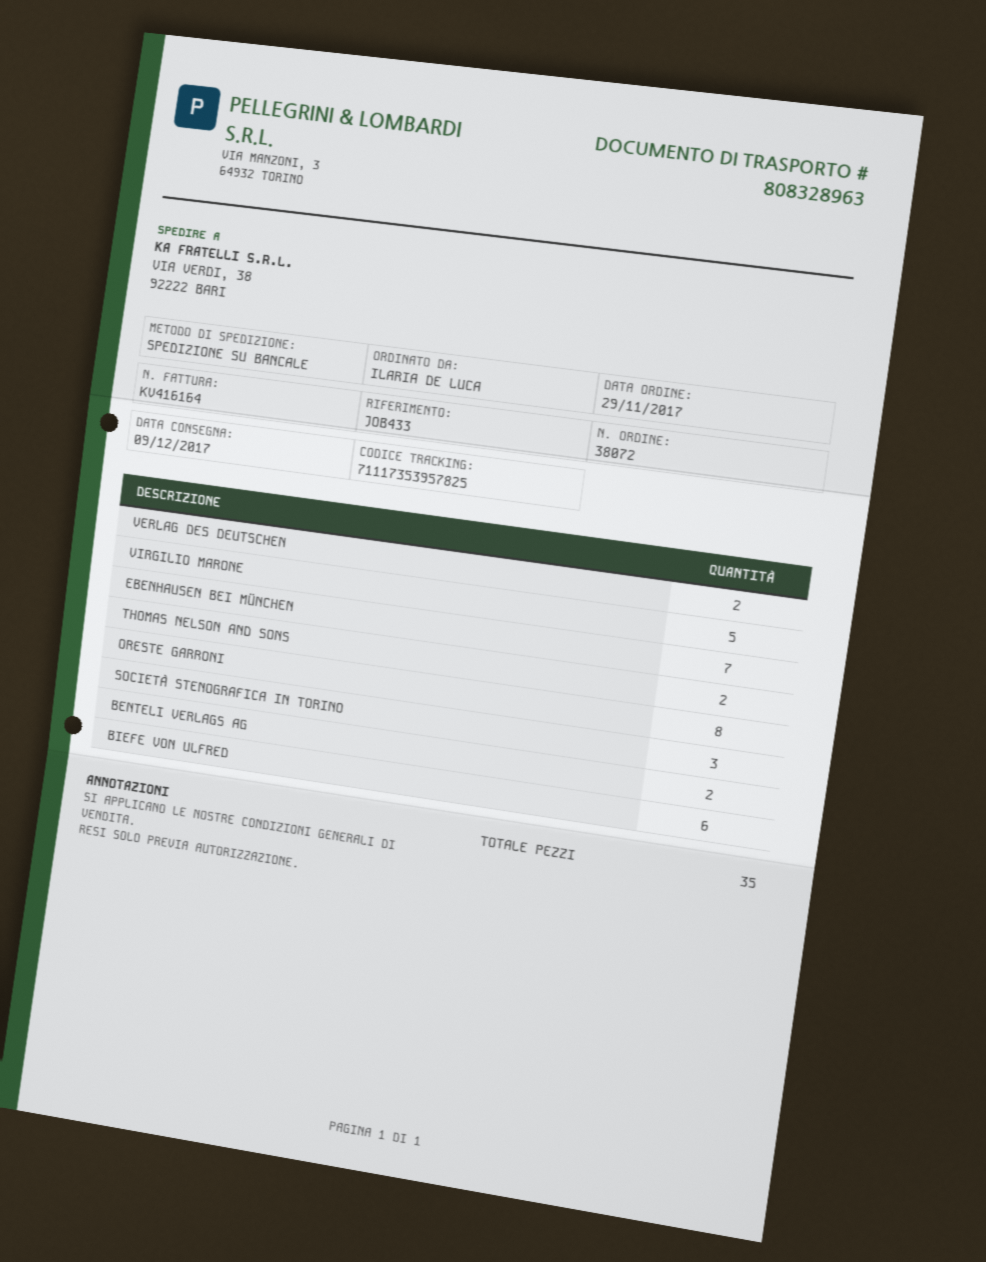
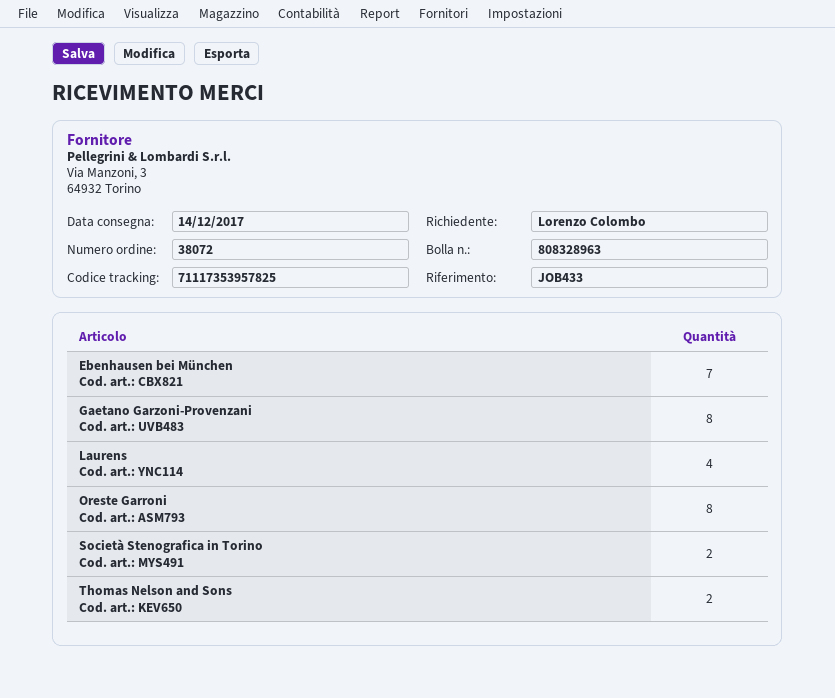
delivery date: 2017-12-09 -> 2017-12-14
ordered by: ILARIA DE LUCA -> Lorenzo Colombo
VERLAG DES DEUTSCHEN: 2 -> none
VIRGILIO MARONE: 5 -> none
SOCIETÀ STENOGRAFICA IN TORINO: 3 -> 2
BENTELI VERLAGS AG: 2 -> none
BIEFE VON ULFRED: 6 -> none
Gaetano Garzoni-Provenzani: none -> 8
Laurens: none -> 4

